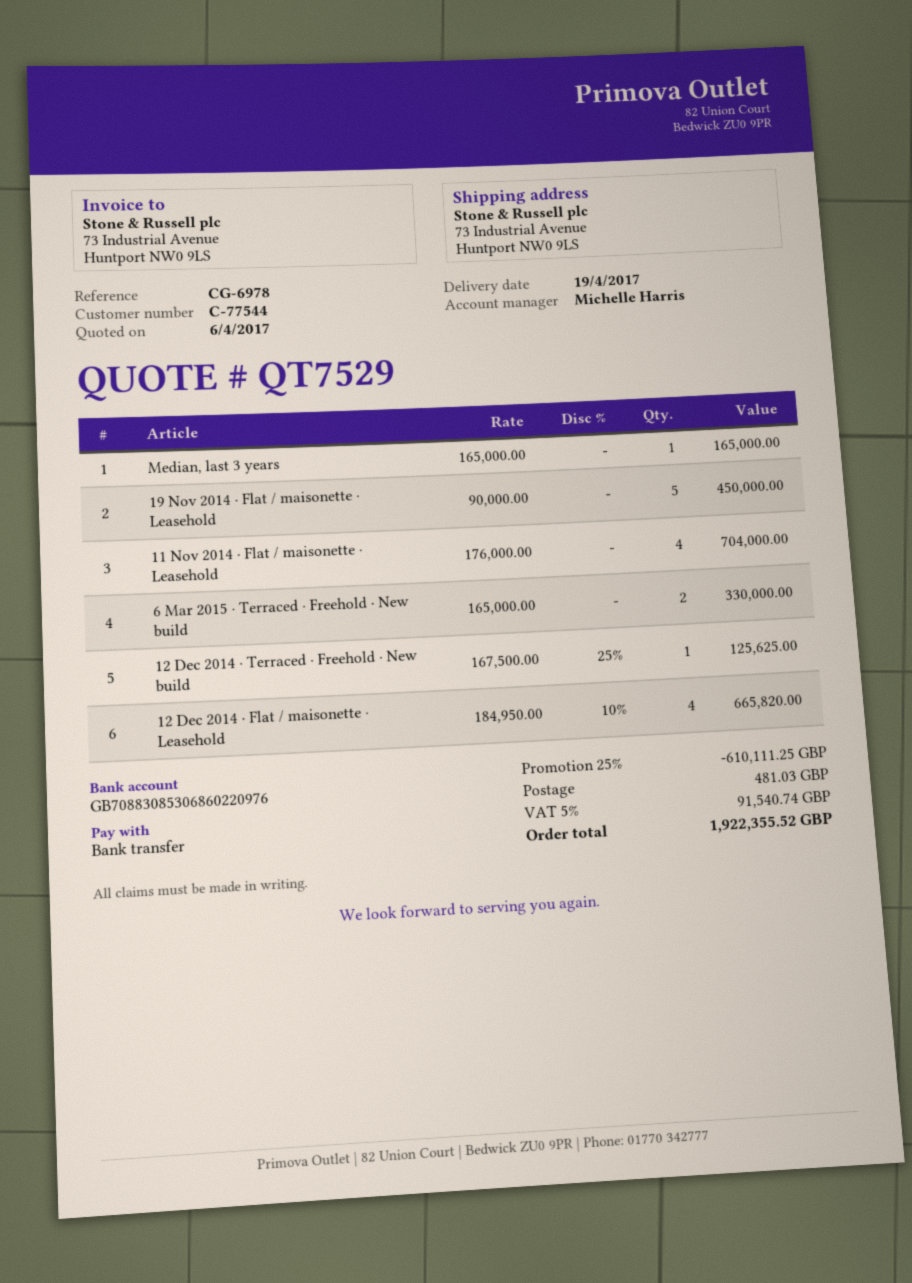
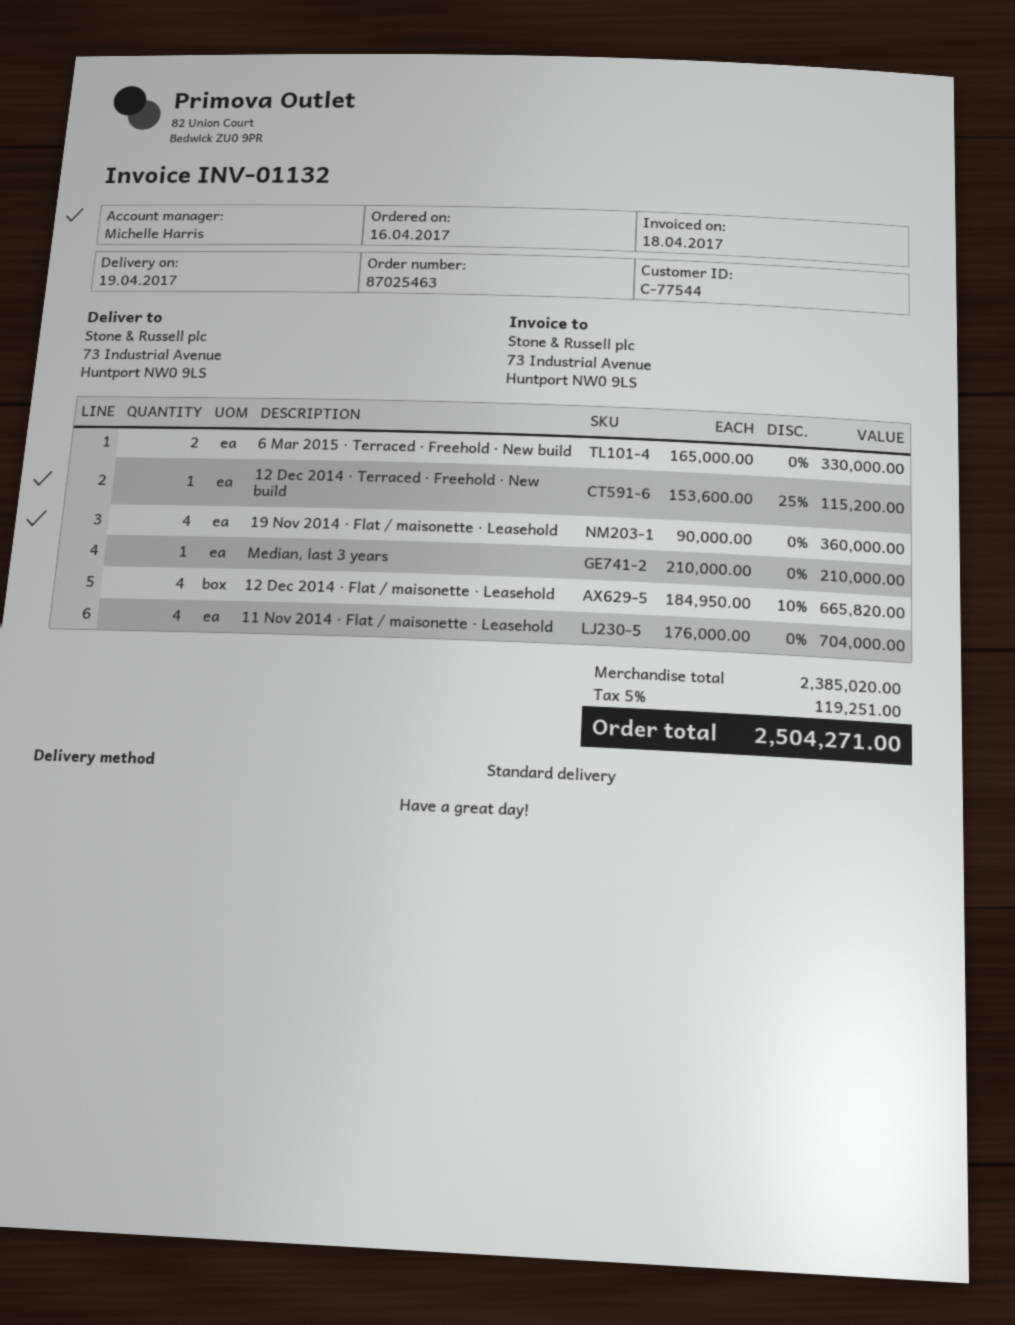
Median, last 3 years: 1 x 165000.00 = 165000.00 -> 1 x 210000.00 = 210000.00
19 Nov 2014 · Flat / maisonette · Leasehold: 5 x 90000.00 = 450000.00 -> 4 x 90000.00 = 360000.00
12 Dec 2014 · Terraced · Freehold · New build: 1 x 167500.00 - 25% = 125625.00 -> 1 x 153600.00 - 25% = 115200.00
discount: 25% = 610111.25 -> none
shipping: 481.03 -> none
tax: 5% = 91540.74 -> 5% = 119251.00
total: 1922355.52 -> 2504271.00

